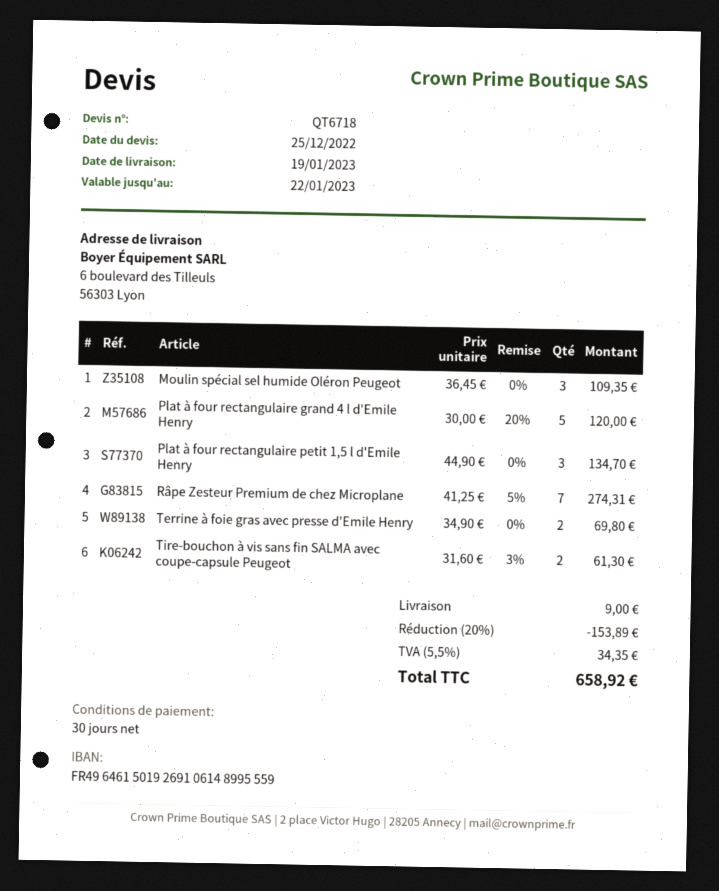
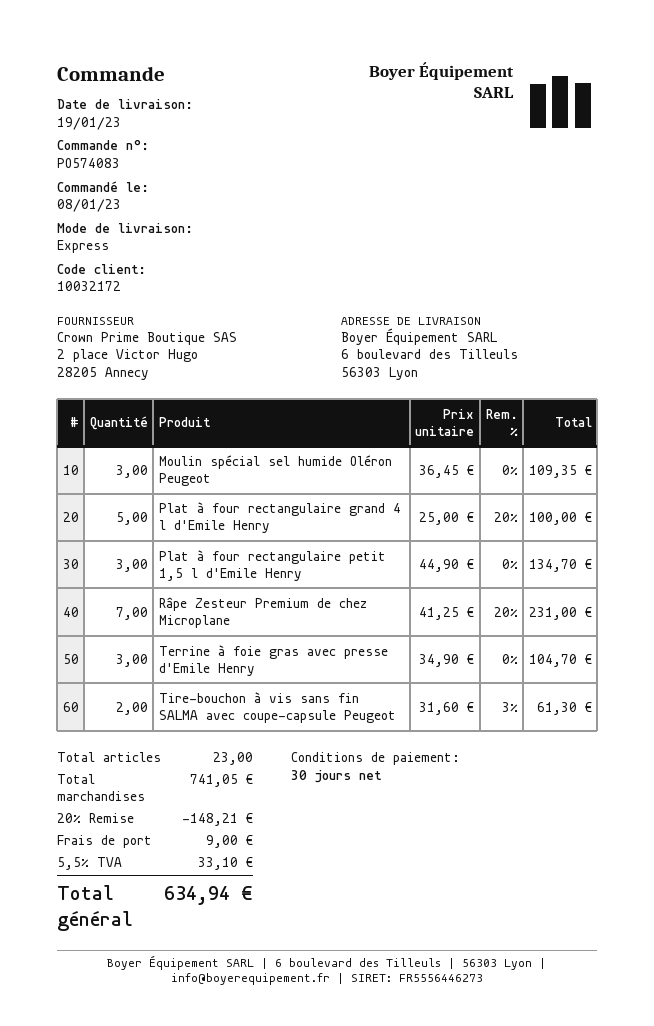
Plat à four rectangulaire grand 4 l d'Emile Henry: 5 x 30.00 - 20% = 120.00 -> 5 x 25.00 - 20% = 100.00
Râpe Zesteur Premium de chez Microplane: 7 x 41.25 - 5% = 274.31 -> 7 x 41.25 - 20% = 231.00
Terrine à foie gras avec presse d'Emile Henry: 2 x 34.90 = 69.80 -> 3 x 34.90 = 104.70
discount: 20% = 153.89 -> 20% = 148.21
tax: 5.5% = 34.35 -> 5.5% = 33.10
total: 658.92 -> 634.94

